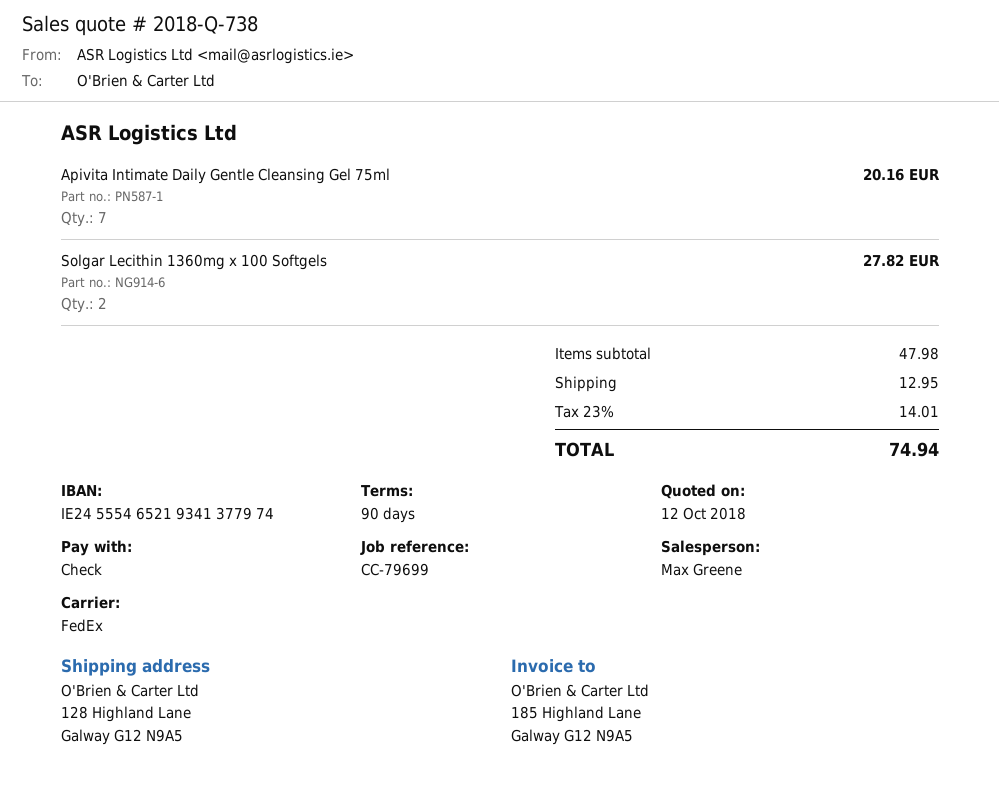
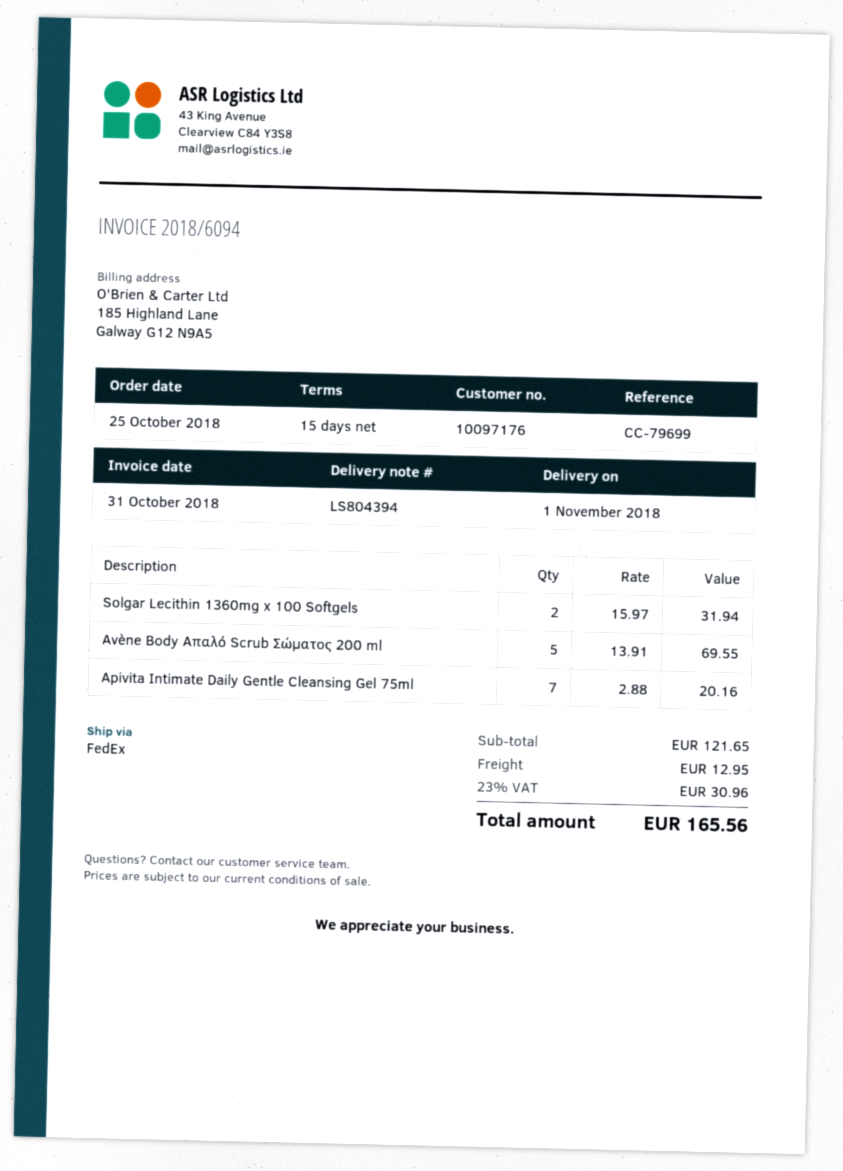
payment terms: 90 days -> 15 days
Solgar Lecithin 1360mg x 100 Softgels: 2 for 27.82 -> 2 for 31.94
Avène Body Απαλό Scrub Σώματος 200 ml: none -> 5 for 69.55
subtotal: 47.98 -> 121.65
tax: 23% = 14.01 -> 23% = 30.96
total: 74.94 -> 165.56

